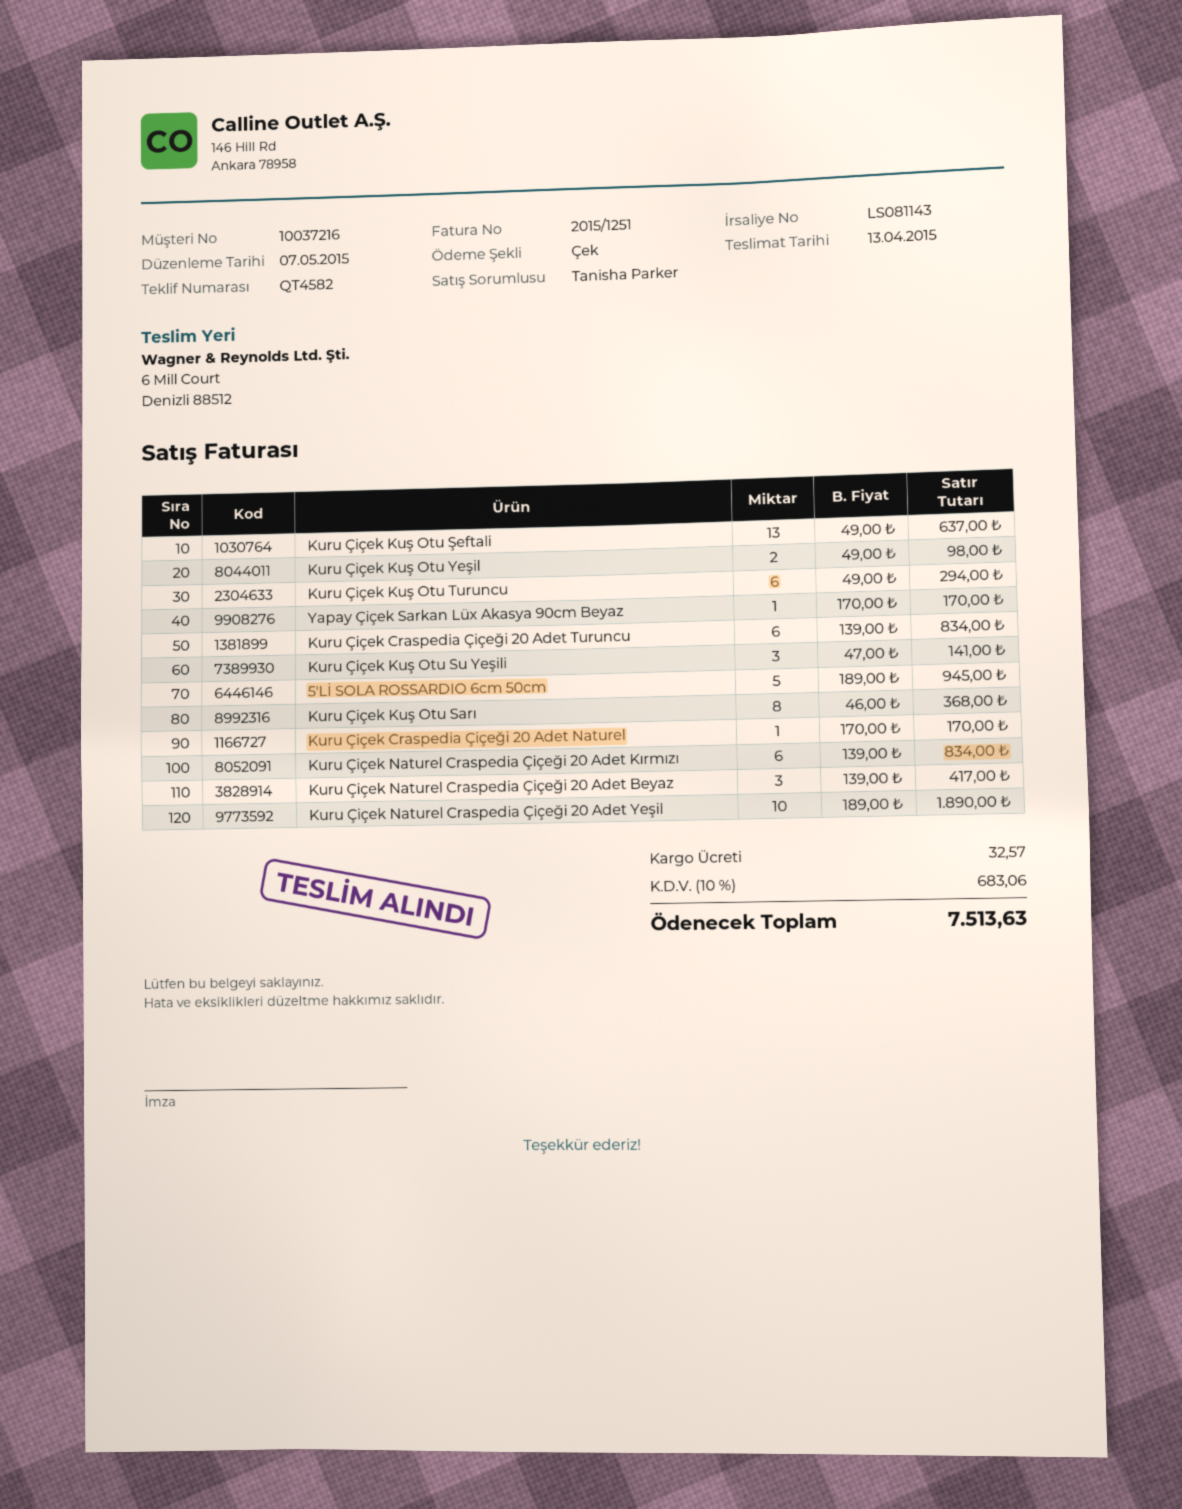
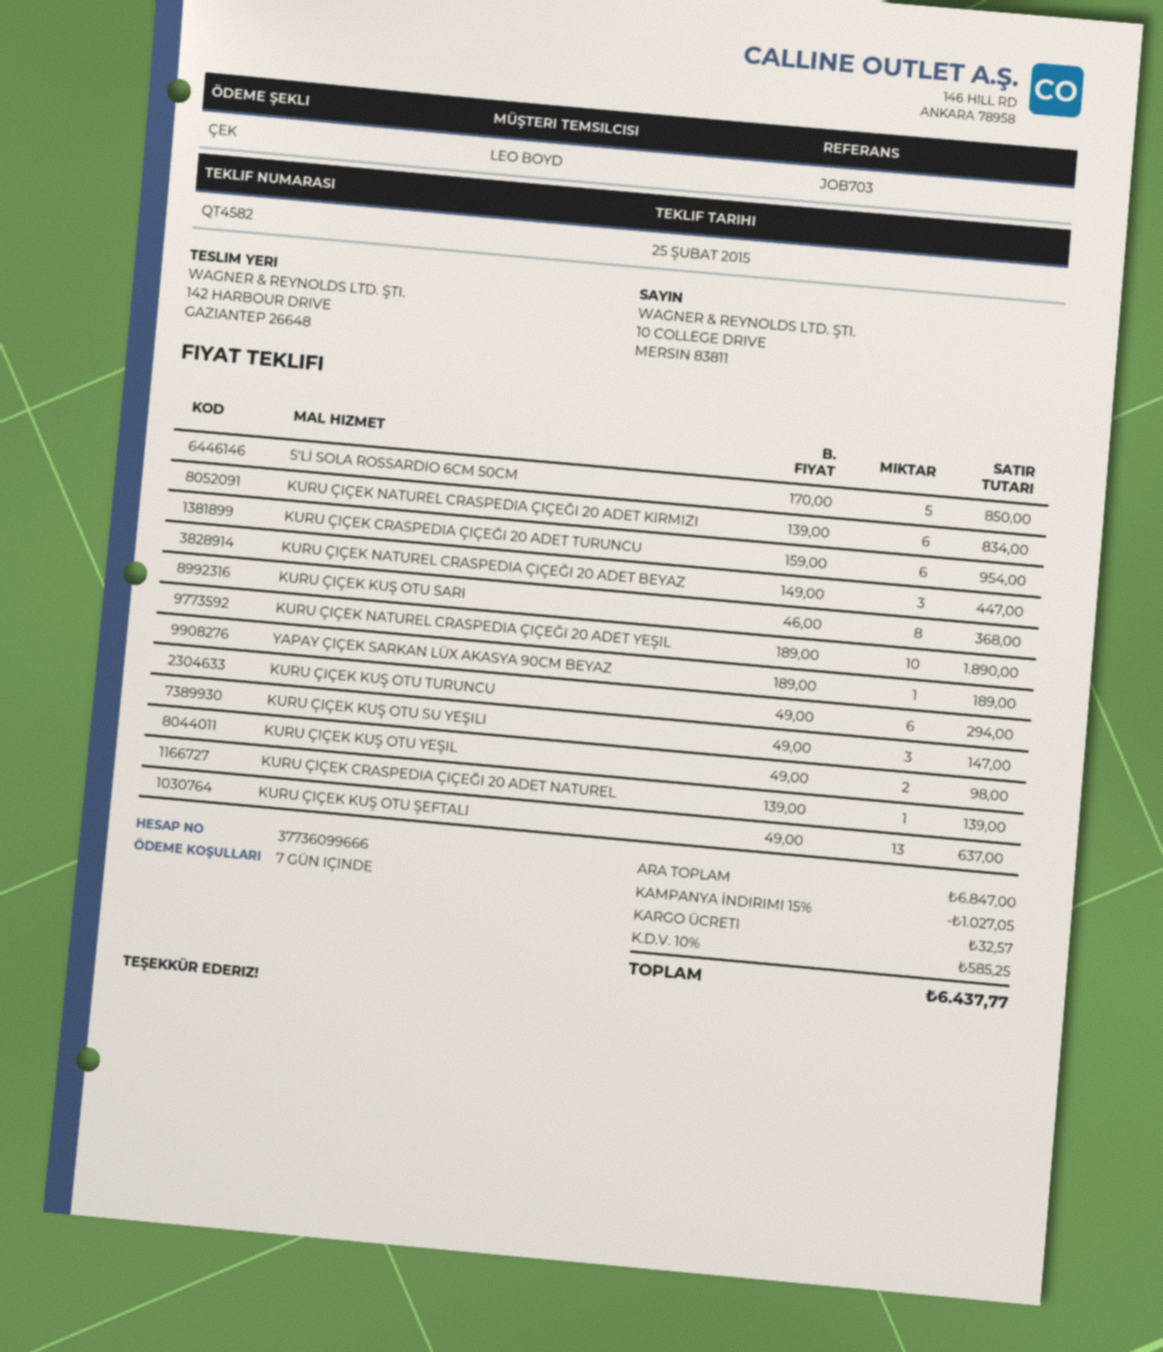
sales rep: Tanisha Parker -> LEO BOYD
ship to: 6 Mill Court, Denizli 88512 -> 142 HARBOUR DRIVE, GAZIANTEP 26648
Yapay Çiçek Sarkan Lüx Akasya 90cm Beyaz: 1 x 170.00 = 170.00 -> 1 x 189.00 = 189.00
Kuru Çiçek Craspedia Çiçeği 20 Adet Turuncu: 6 x 139.00 = 834.00 -> 6 x 159.00 = 954.00
Kuru Çiçek Kuş Otu Su Yeşili: 3 x 47.00 = 141.00 -> 3 x 49.00 = 147.00
5'Lİ SOLA ROSSARDIO 6cm 50cm: 5 x 189.00 = 945.00 -> 5 x 170.00 = 850.00
Kuru Çiçek Craspedia Çiçeği 20 Adet Naturel: 1 x 170.00 = 170.00 -> 1 x 139.00 = 139.00
Kuru Çiçek Naturel Craspedia Çiçeği 20 Adet Beyaz: 3 x 139.00 = 417.00 -> 3 x 149.00 = 447.00
discount: none -> 15% = 1027.05
tax: 10% = 683.06 -> 10% = 585.25
total: 7513.63 -> 6437.77

